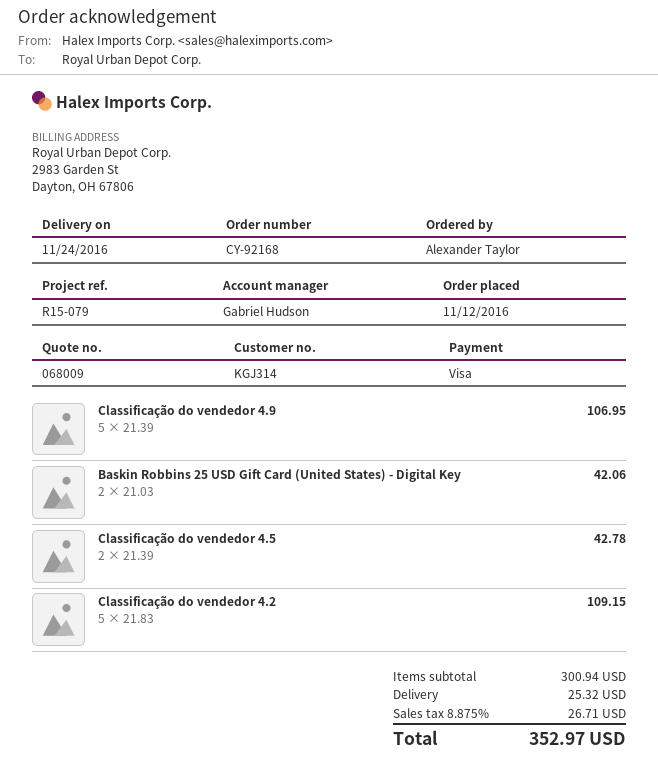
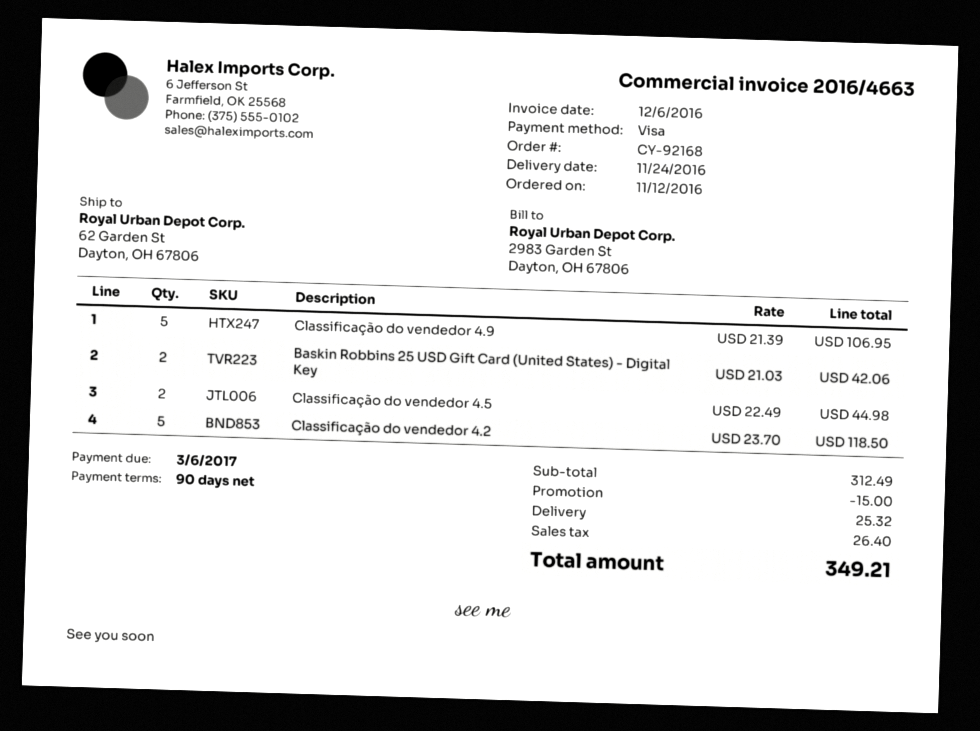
Classificação do vendedor 4.5: 2 x 21.39 = 42.78 -> 2 x 22.49 = 44.98
Classificação do vendedor 4.2: 5 x 21.83 = 109.15 -> 5 x 23.70 = 118.50
subtotal: 300.94 -> 312.49
discount: none -> 15.00
tax: 26.71 -> 26.40
total: 352.97 -> 349.21

